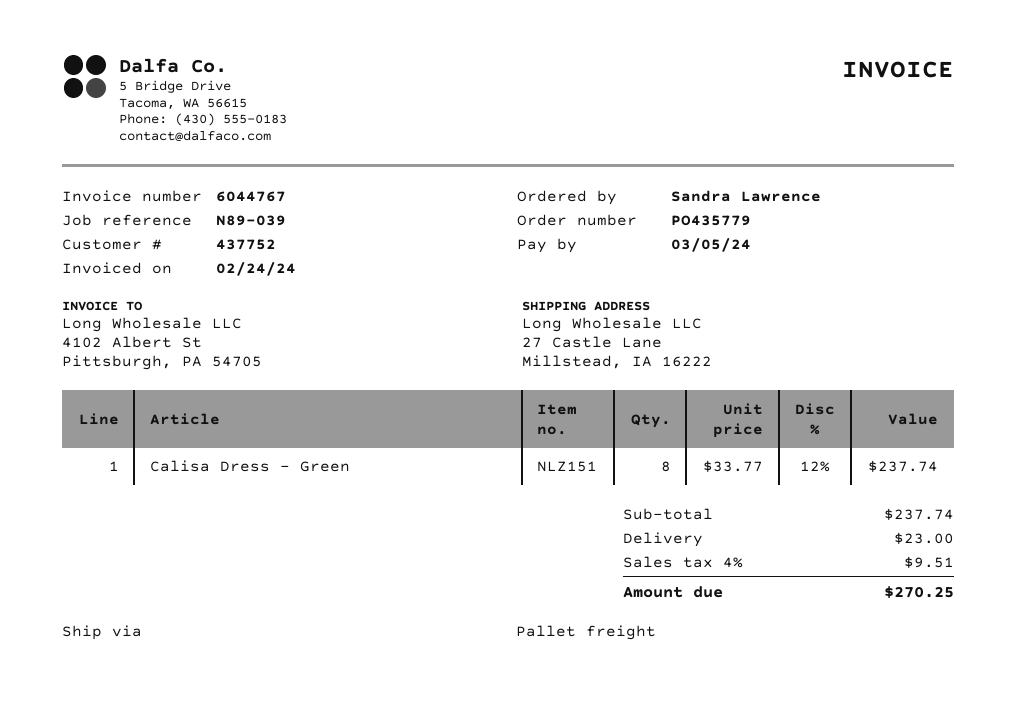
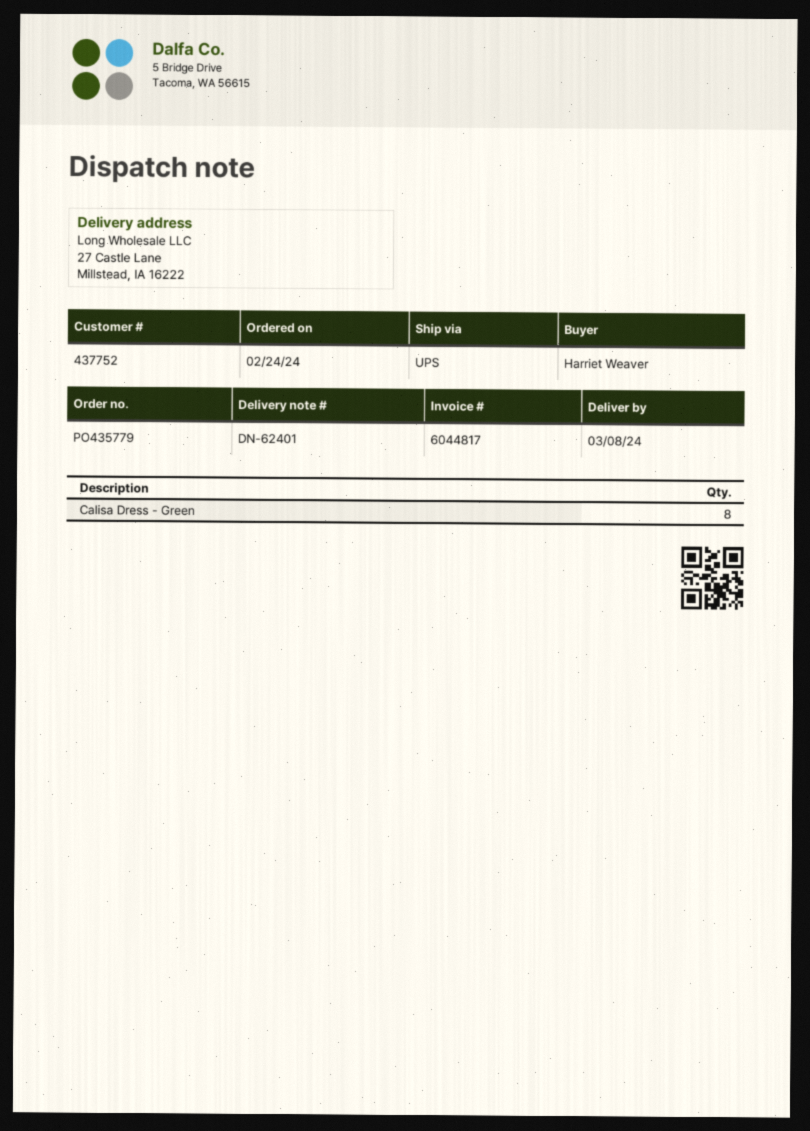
invoice number: 6044767 -> 6044817
ordered by: Sandra Lawrence -> Harriet Weaver
shipping method: pallet freight -> UPS

